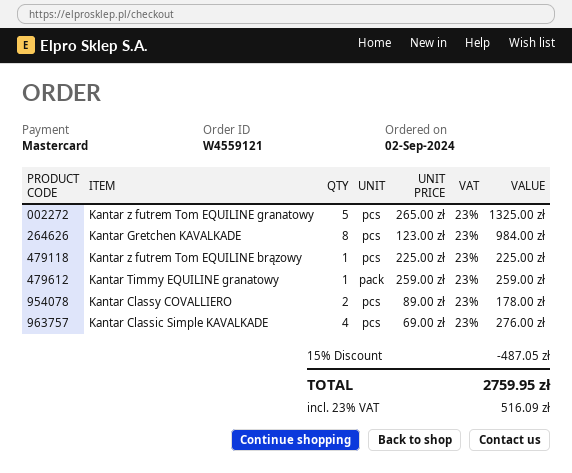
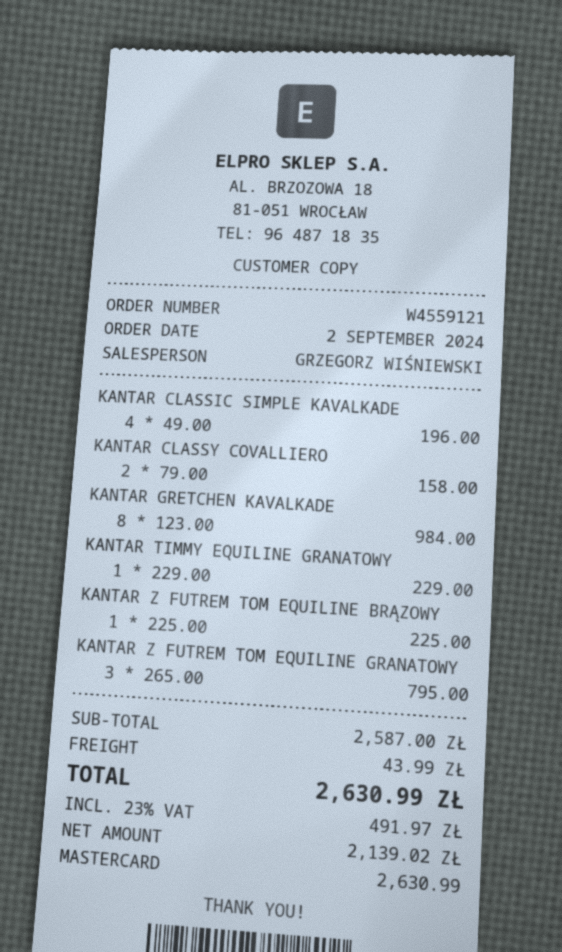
Kantar z futrem Tom EQUILINE granatowy: 5 x 265.00 = 1325.00 -> 3 x 265.00 = 795.00
Kantar Timmy EQUILINE granatowy: 1 x 259.00 = 259.00 -> 1 x 229.00 = 229.00
Kantar Classy COVALLIERO: 2 x 89.00 = 178.00 -> 2 x 79.00 = 158.00
Kantar Classic Simple KAVALKADE: 4 x 69.00 = 276.00 -> 4 x 49.00 = 196.00
discount: 15% = 487.05 -> none
shipping: none -> 43.99
tax: 23% = 516.09 -> 23% = 491.97
total: 2759.95 -> 2630.99

